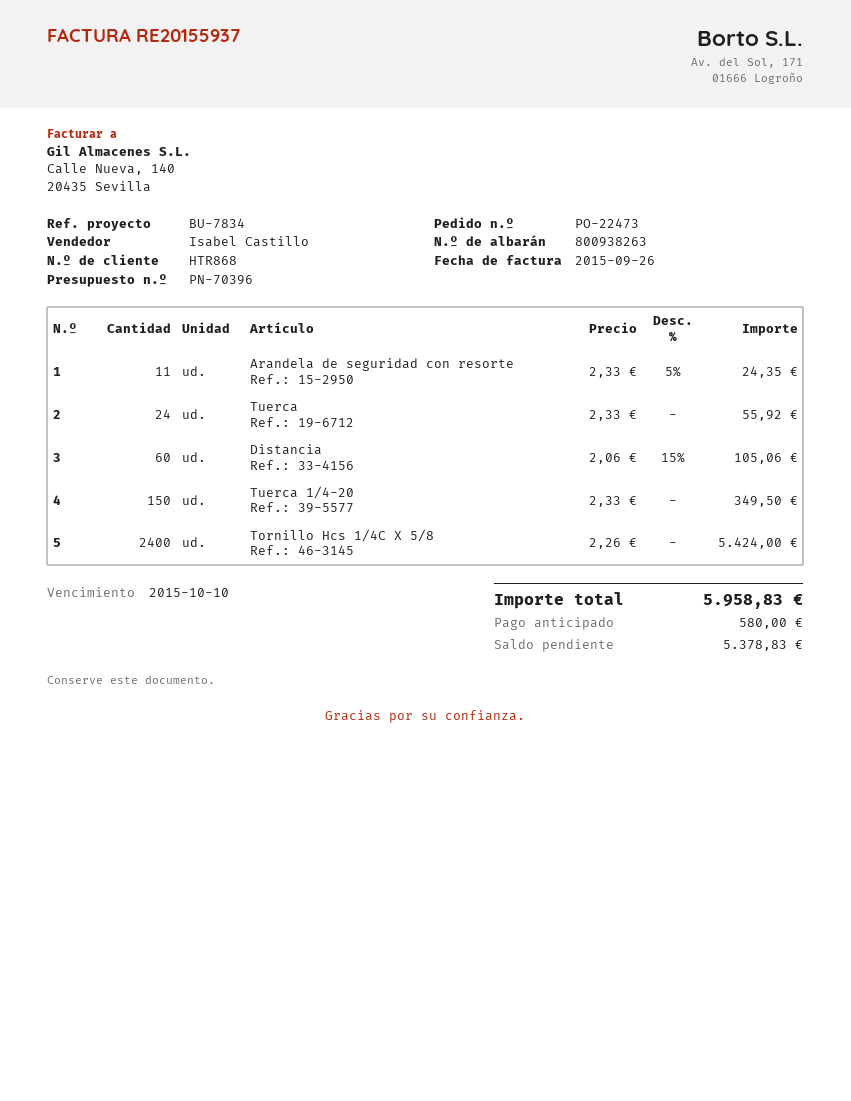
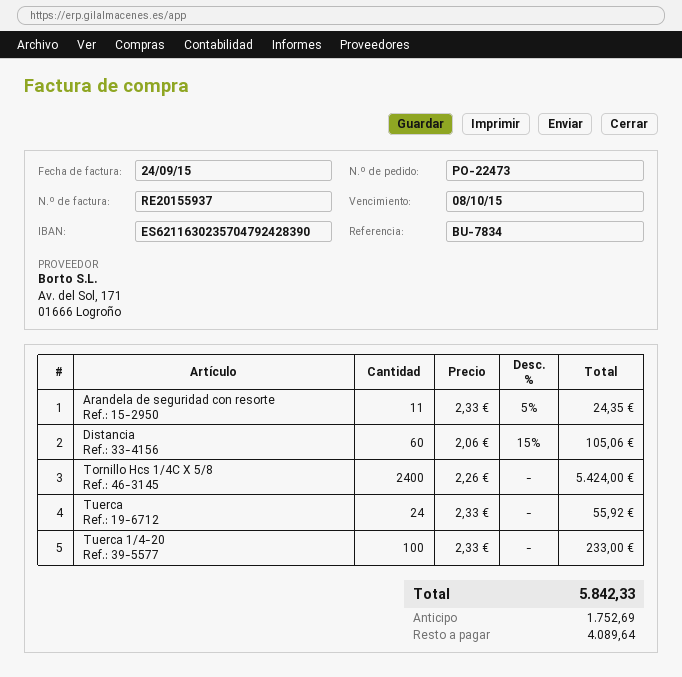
invoice date: 2015-09-26 -> 2015-09-24
due date: 2015-10-10 -> 2015-10-08
Tuerca 1/4-20: 150 x 2.33 = 349.50 -> 100 x 2.33 = 233.00
total: 5958.83 -> 5842.33
deposit: 580.00 -> 1752.69
balance: 5378.83 -> 4089.64

